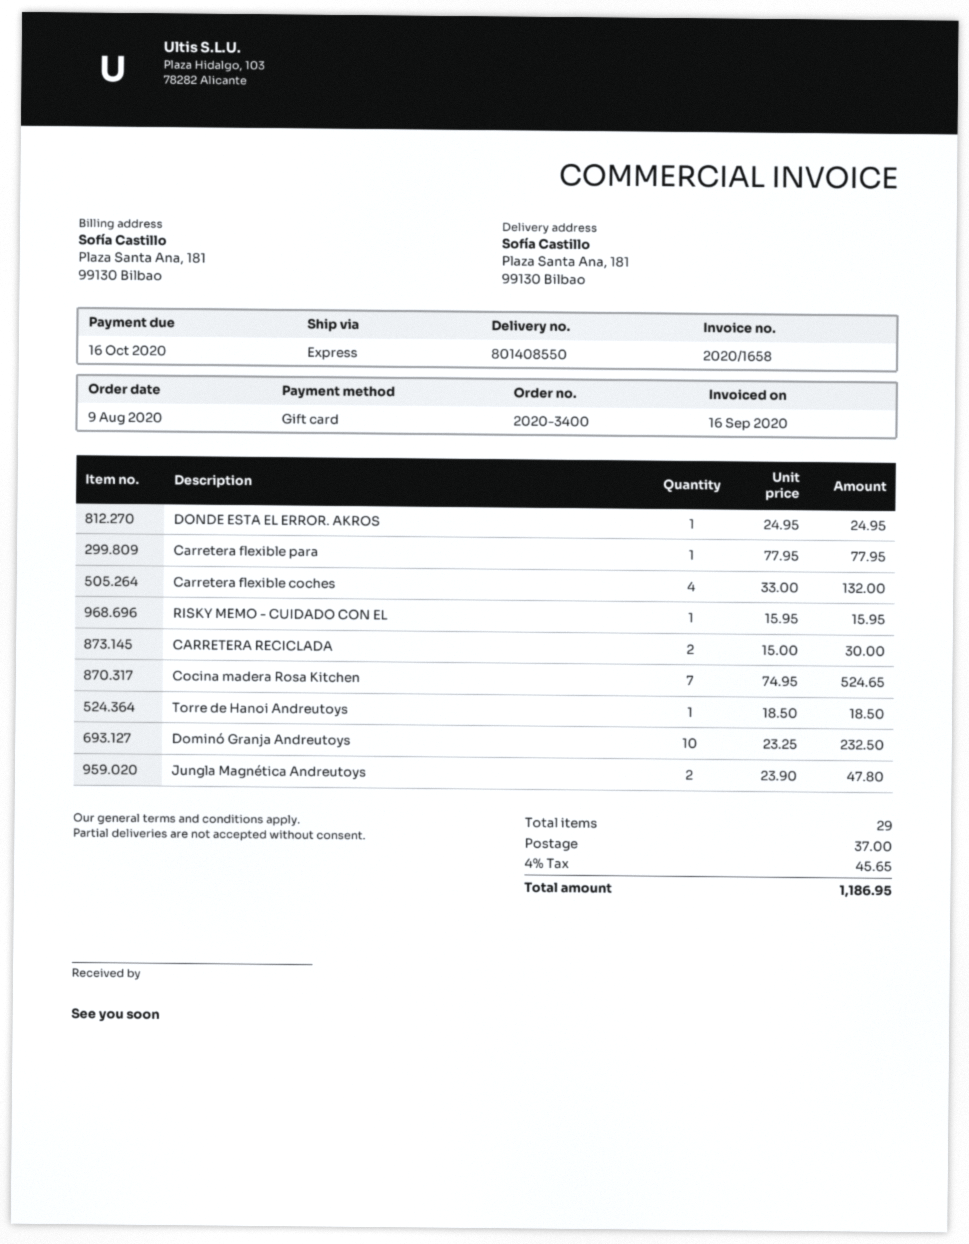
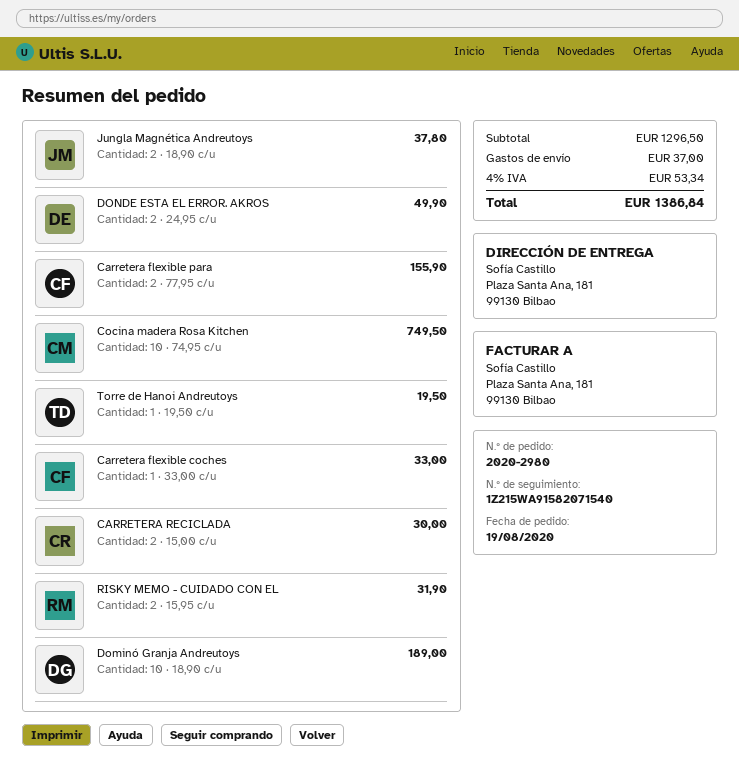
order number: 2020-3400 -> 2020-2980
order date: 2020-08-09 -> 2020-08-19
DONDE ESTA EL ERROR. AKROS: 1 x 24.95 = 24.95 -> 2 x 24.95 = 49.90
Carretera flexible para: 1 x 77.95 = 77.95 -> 2 x 77.95 = 155.90
Carretera flexible coches: 4 x 33.00 = 132.00 -> 1 x 33.00 = 33.00
RISKY MEMO - CUIDADO CON EL: 1 x 15.95 = 15.95 -> 2 x 15.95 = 31.90
Cocina madera Rosa Kitchen: 7 x 74.95 = 524.65 -> 10 x 74.95 = 749.50
Torre de Hanoi Andreutoys: 1 x 18.50 = 18.50 -> 1 x 19.50 = 19.50
Dominó Granja Andreutoys: 10 x 23.25 = 232.50 -> 10 x 18.90 = 189.00
Jungla Magnética Andreutoys: 2 x 23.90 = 47.80 -> 2 x 18.90 = 37.80
tax: 4% = 45.65 -> 4% = 53.34
total: 1186.95 -> 1386.84

